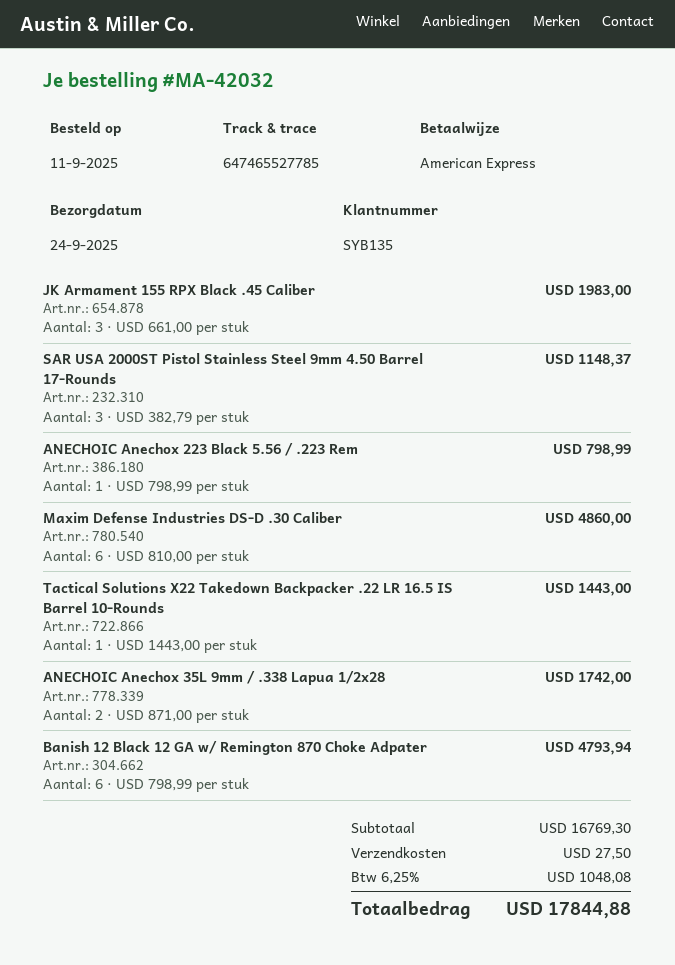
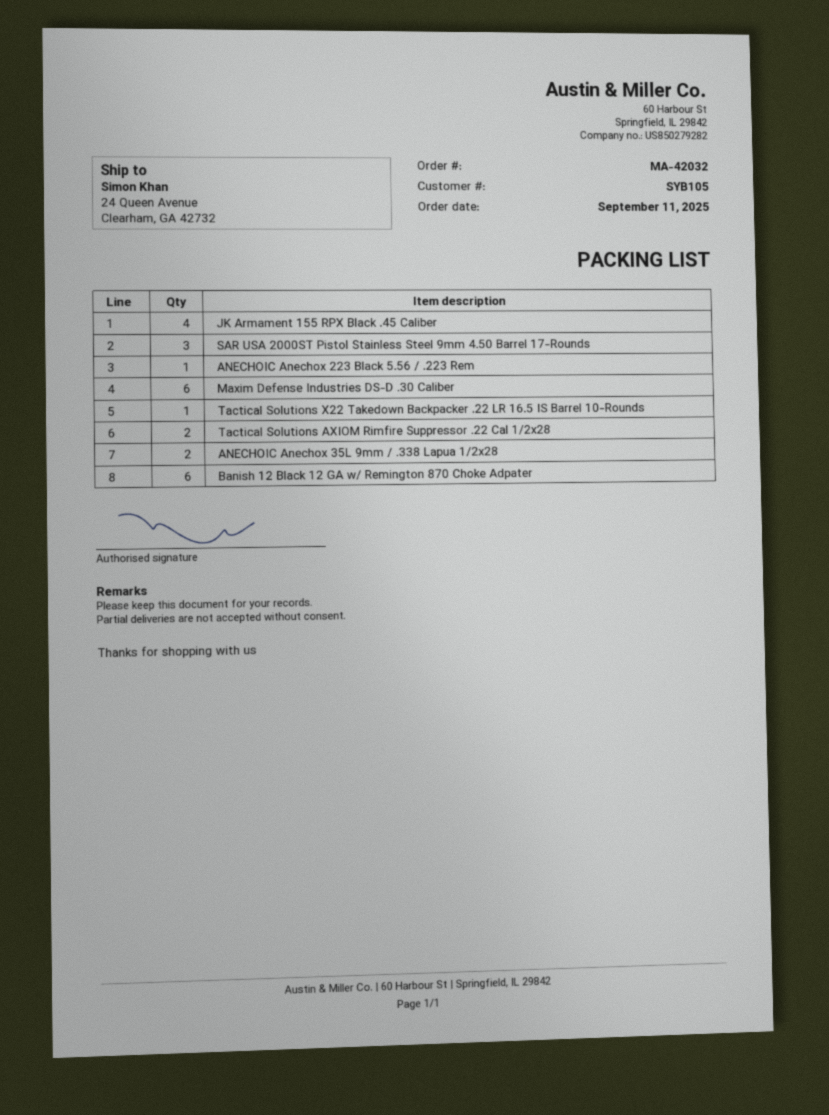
customer number: SYB135 -> SYB105
JK Armament 155 RPX Black .45 Caliber: 3 -> 4
Tactical Solutions AXIOM Rimfire Suppressor .22 Cal 1/2x28: none -> 2

